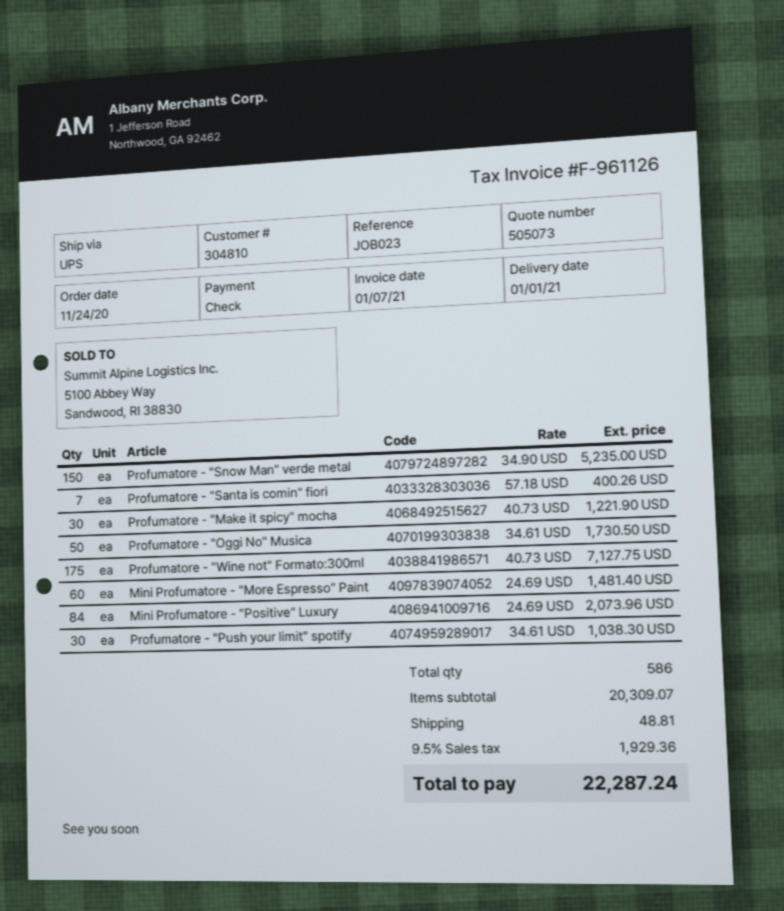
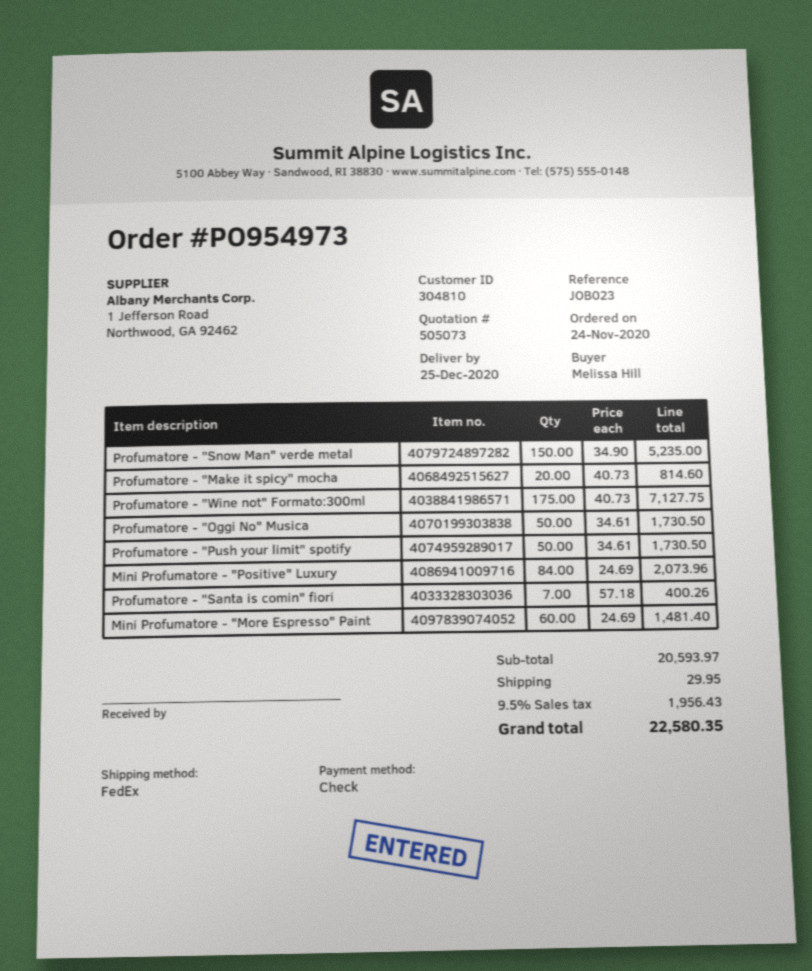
delivery date: 2021-01-01 -> 2020-12-25
shipping method: UPS -> FedEx
Profumatore - "Make it spicy" mocha: 30 x 40.73 = 1221.90 -> 20 x 40.73 = 814.60
Profumatore - "Push your limit" spotify: 30 x 34.61 = 1038.30 -> 50 x 34.61 = 1730.50
subtotal: 20309.07 -> 20593.97
shipping: 48.81 -> 29.95
tax: 9.5% = 1929.36 -> 9.5% = 1956.43
total: 22287.24 -> 22580.35

